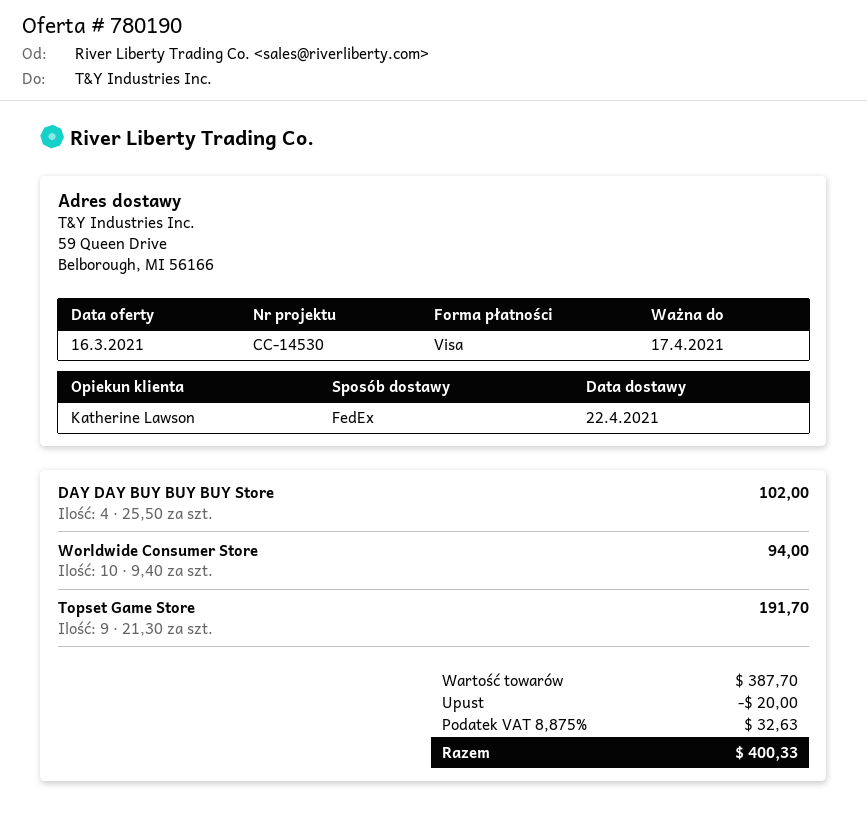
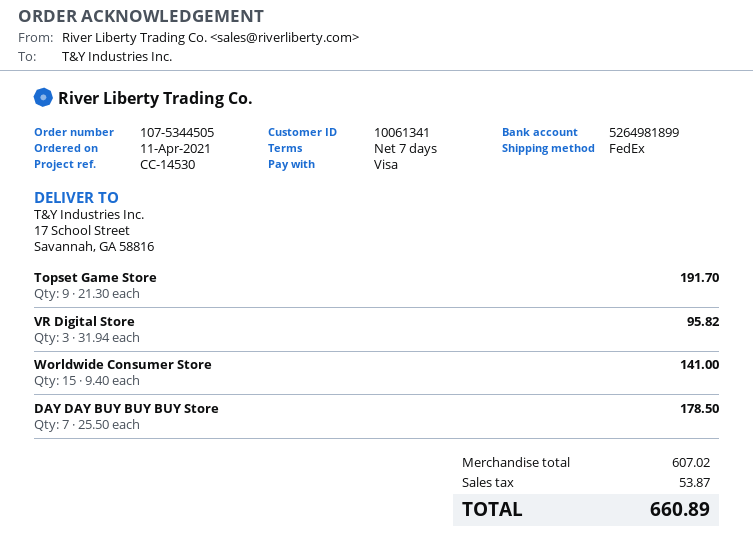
ship to: 59 Queen Drive, Belborough, MI 56166 -> 17 School Street, Savannah, GA 58816
DAY DAY BUY BUY BUY Store: 4 x 25.50 = 102.00 -> 7 x 25.50 = 178.50
Worldwide Consumer Store: 10 x 9.40 = 94.00 -> 15 x 9.40 = 141.00
VR Digital Store: none -> 3 x 31.94 = 95.82
subtotal: 387.70 -> 607.02
discount: 20.00 -> none
tax: 32.63 -> 53.87
total: 400.33 -> 660.89

